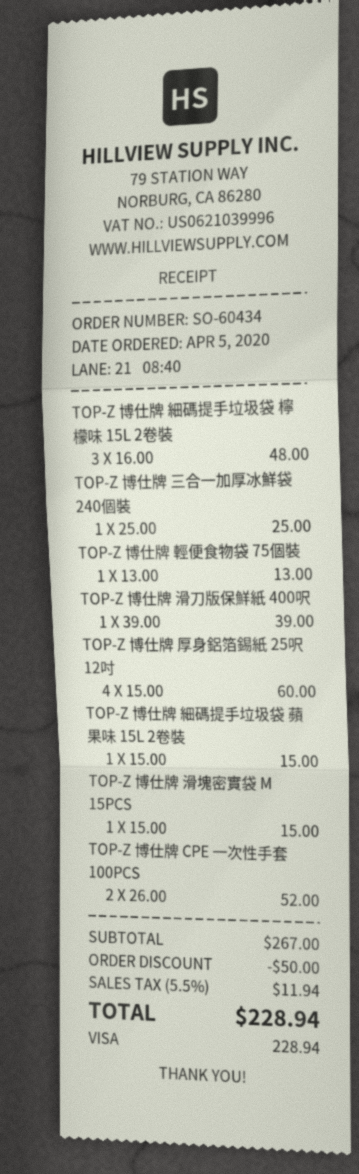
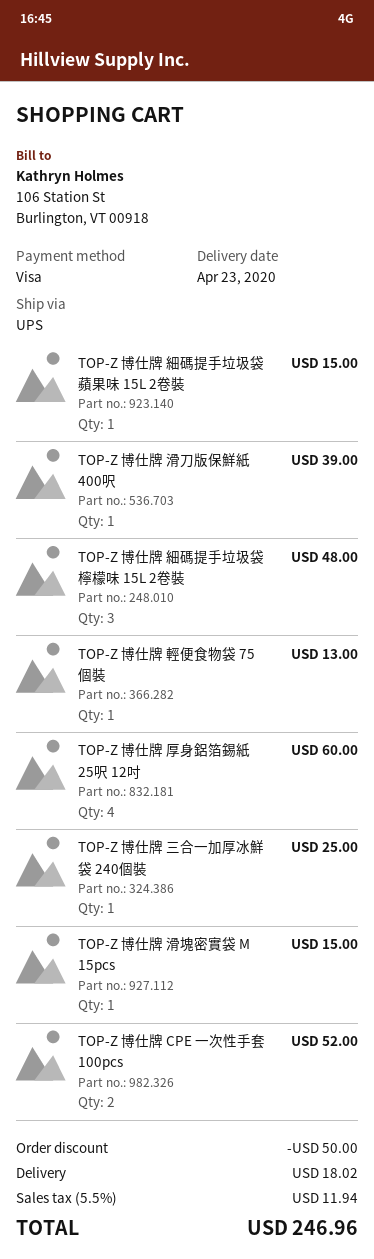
shipping: none -> 18.02
total: 228.94 -> 246.96

